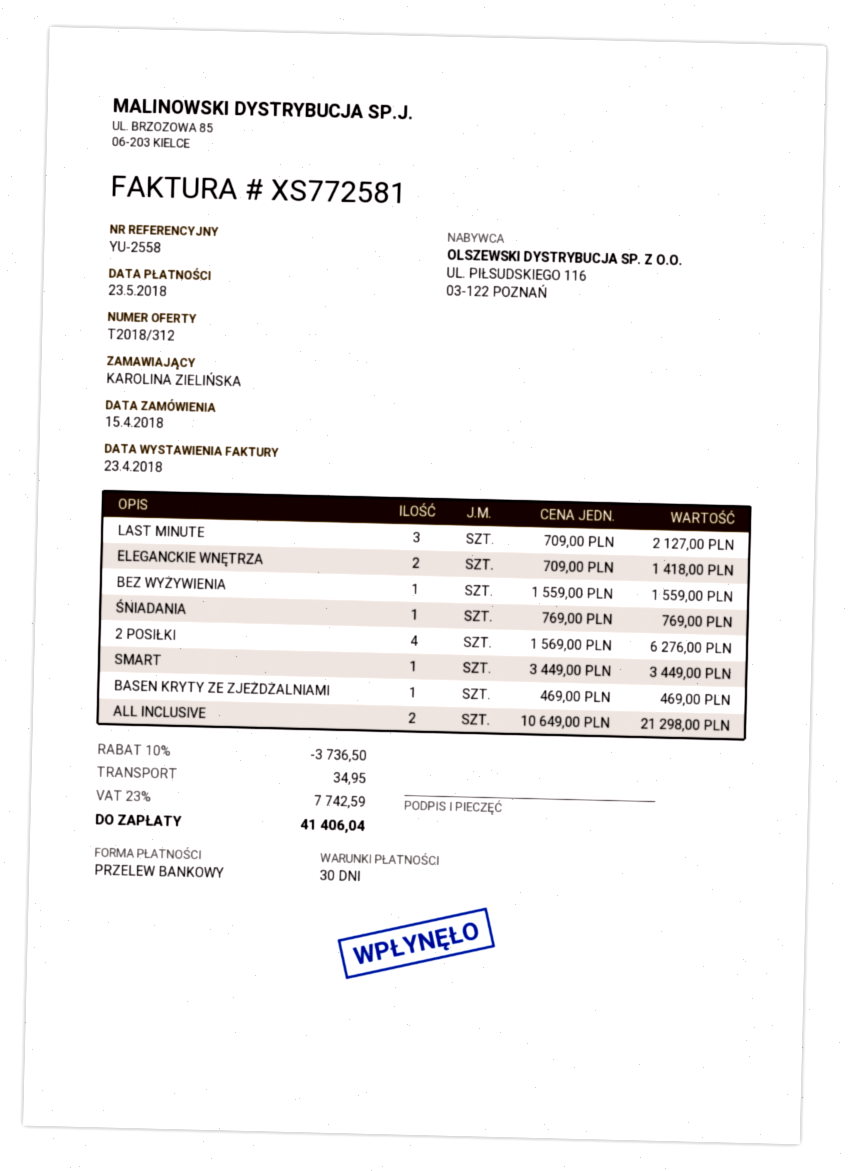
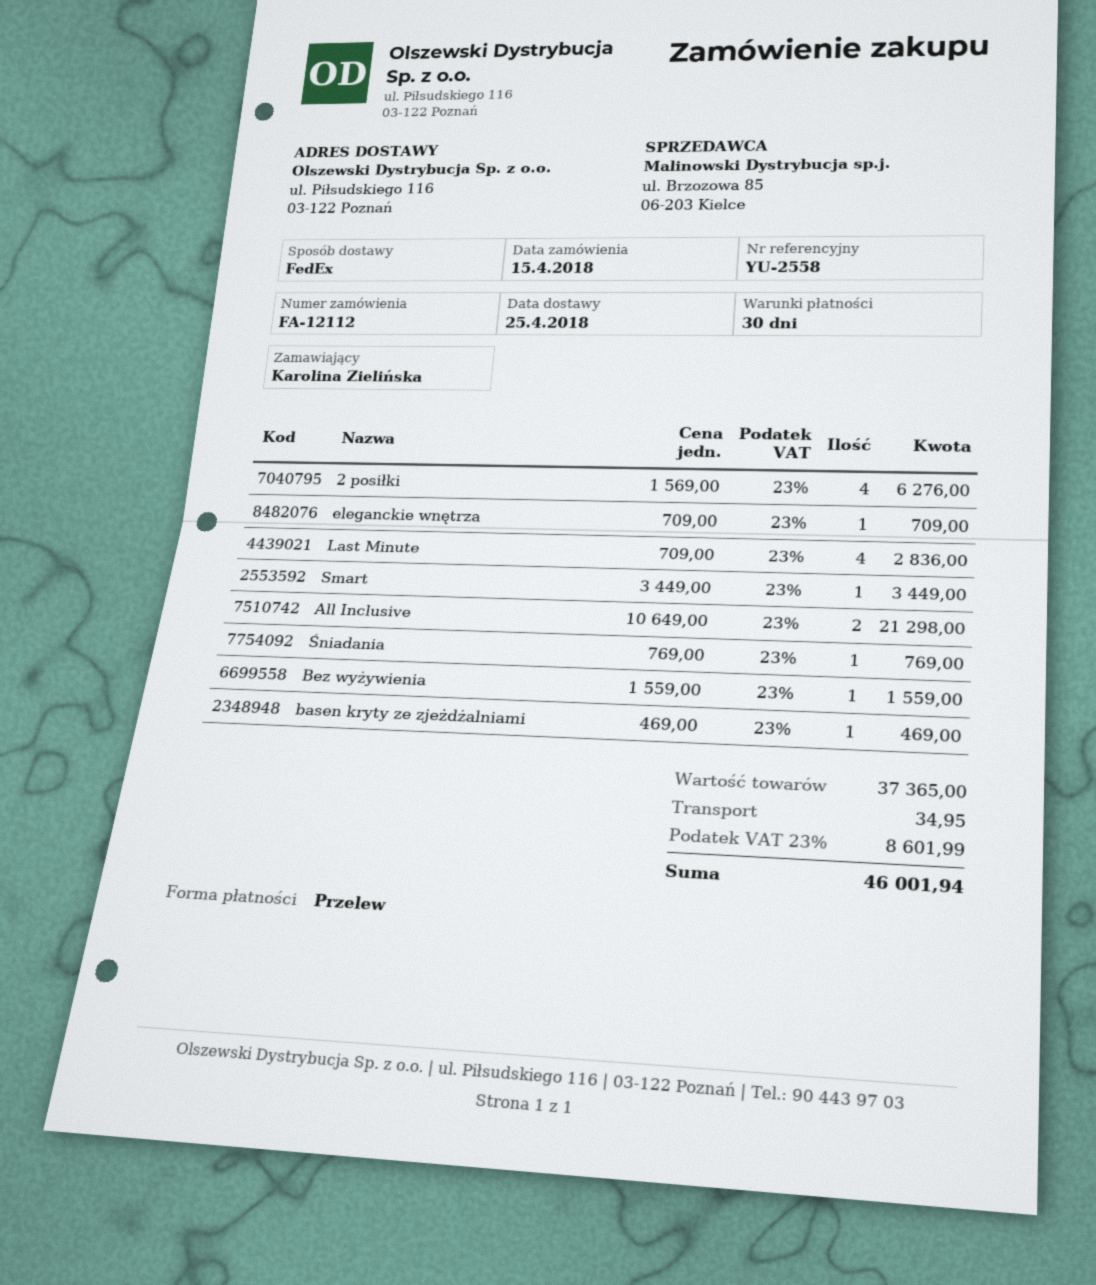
LAST MINUTE: 3 x 709.00 = 2127.00 -> 4 x 709.00 = 2836.00
ELEGANCKIE WNĘTRZA: 2 x 709.00 = 1418.00 -> 1 x 709.00 = 709.00
discount: 10% = 3736.50 -> none
tax: 23% = 7742.59 -> 23% = 8601.99
total: 41406.04 -> 46001.94

